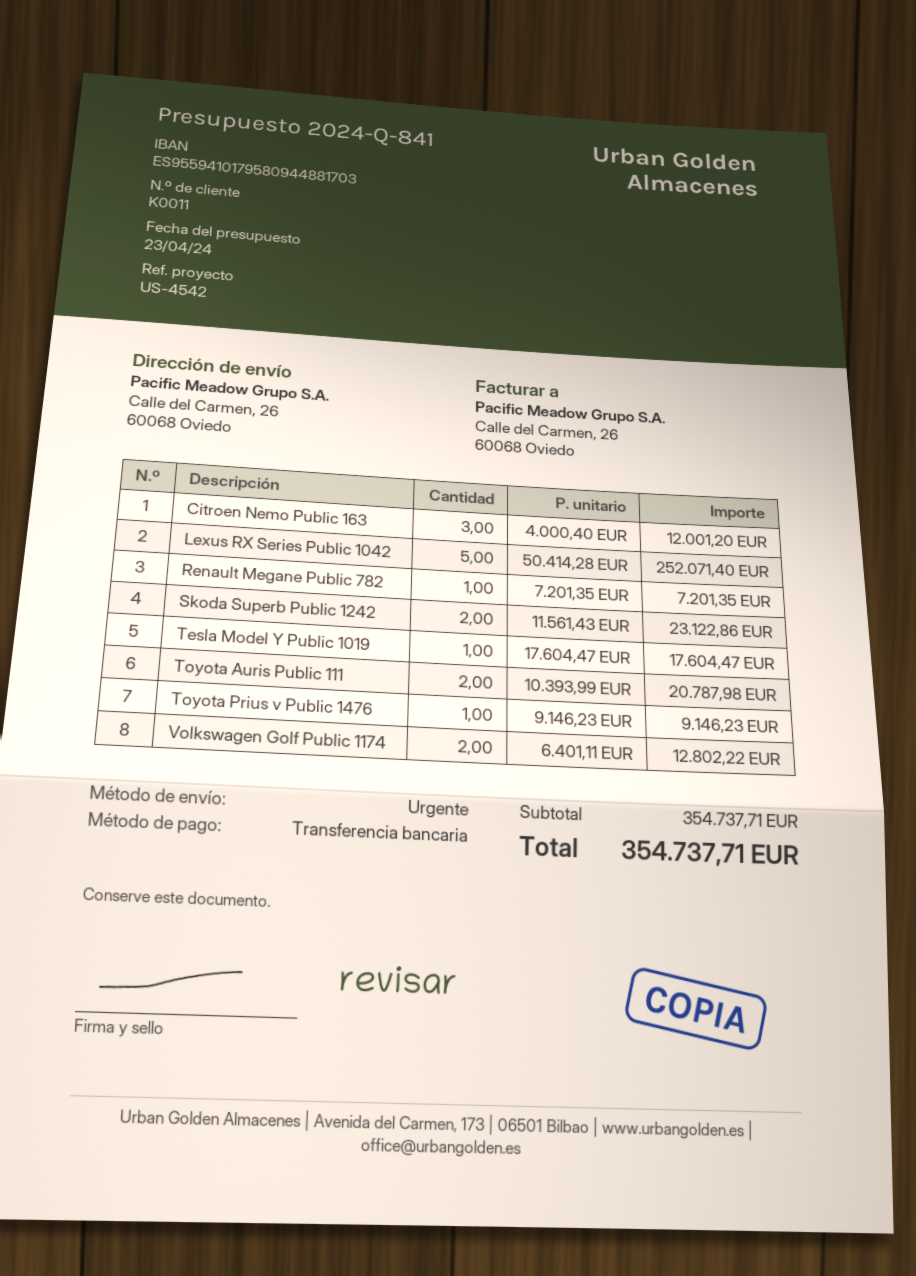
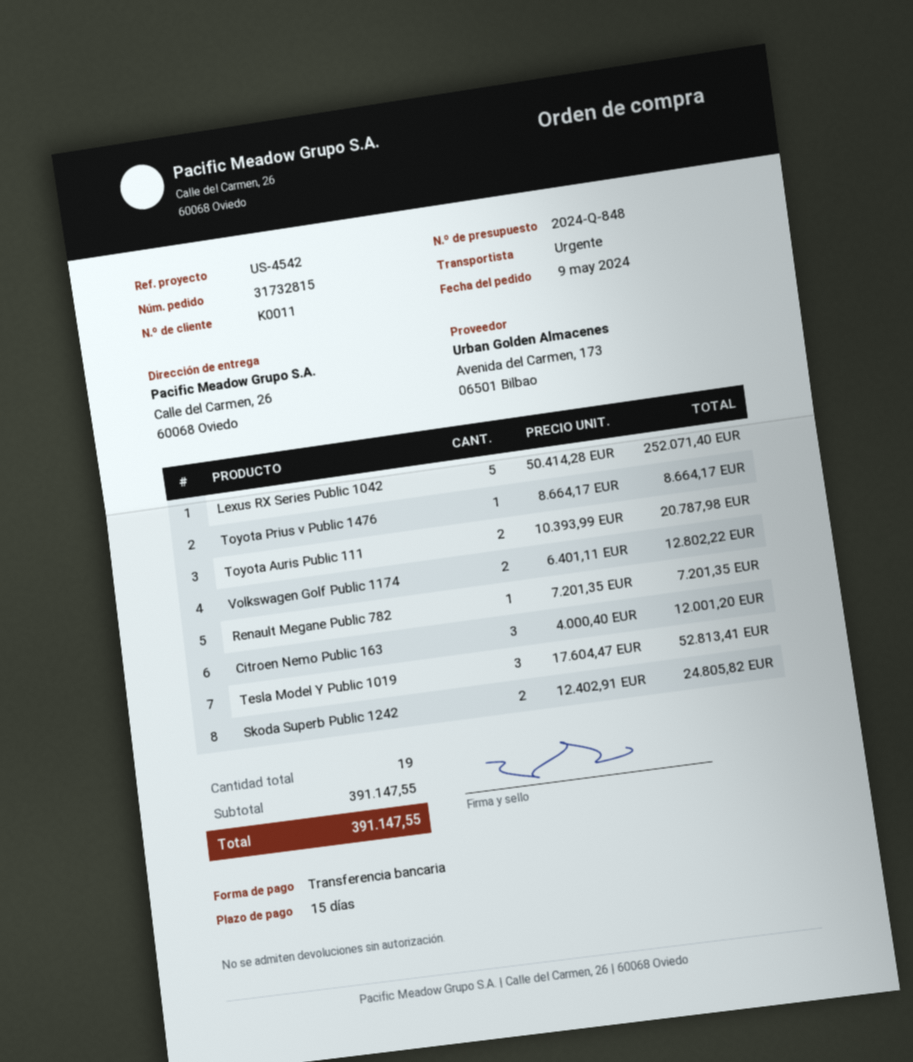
quote number: 2024-Q-841 -> 2024-Q-848
Skoda Superb Public 1242: 2 x 11561.43 = 23122.86 -> 2 x 12402.91 = 24805.82
Tesla Model Y Public 1019: 1 x 17604.47 = 17604.47 -> 3 x 17604.47 = 52813.41
Toyota Prius v Public 1476: 1 x 9146.23 = 9146.23 -> 1 x 8664.17 = 8664.17
subtotal: 354737.71 -> 391147.55
total: 354737.71 -> 391147.55

